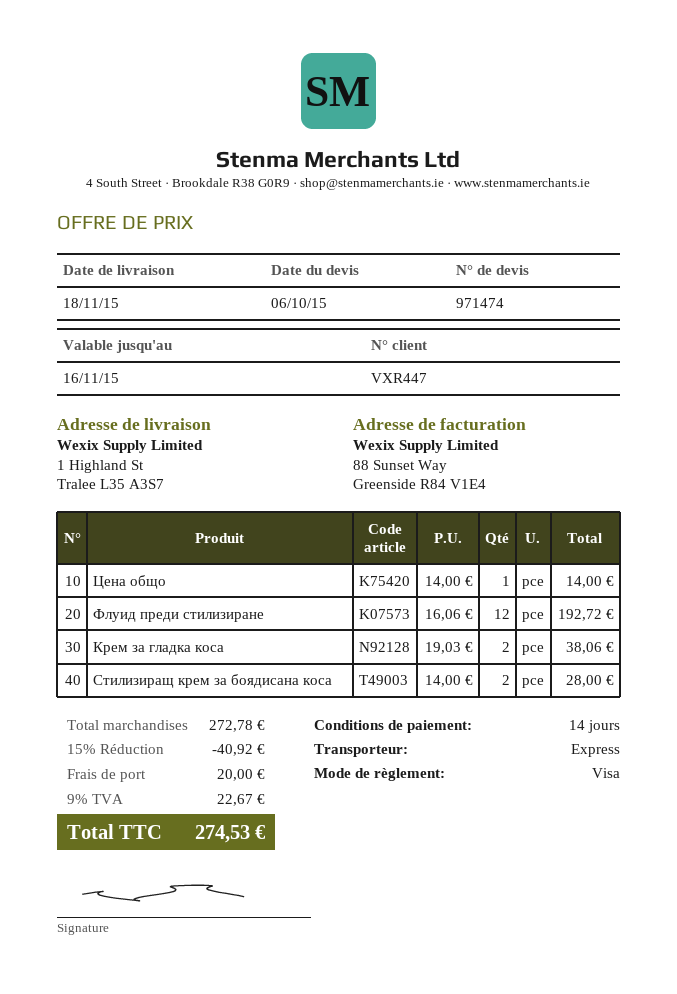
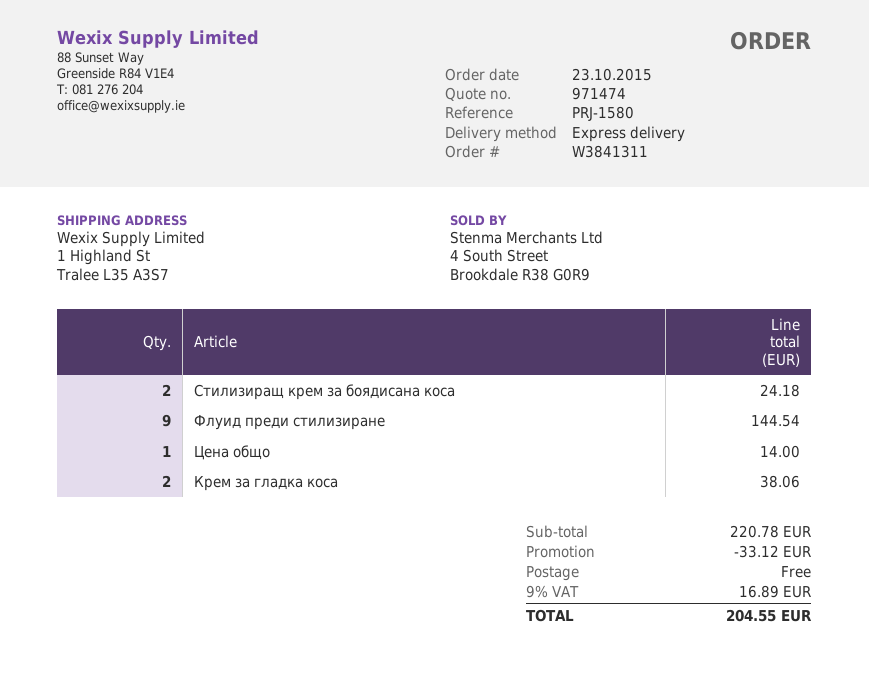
Флуид преди стилизиране: 12 for 192.72 -> 9 for 144.54
Стилизиращ крем за боядисана коса: 2 for 28.00 -> 2 for 24.18
subtotal: 272.78 -> 220.78
discount: 40.92 -> 33.12
shipping: 20.00 -> 0.00
tax: 9% = 22.67 -> 9% = 16.89
total: 274.53 -> 204.55

